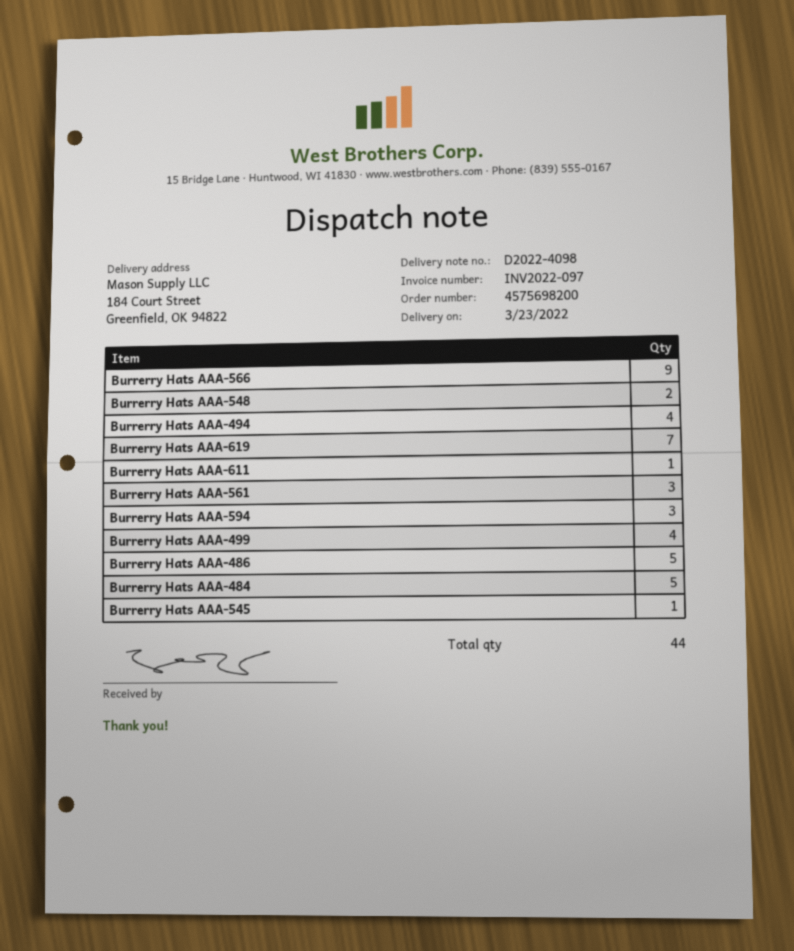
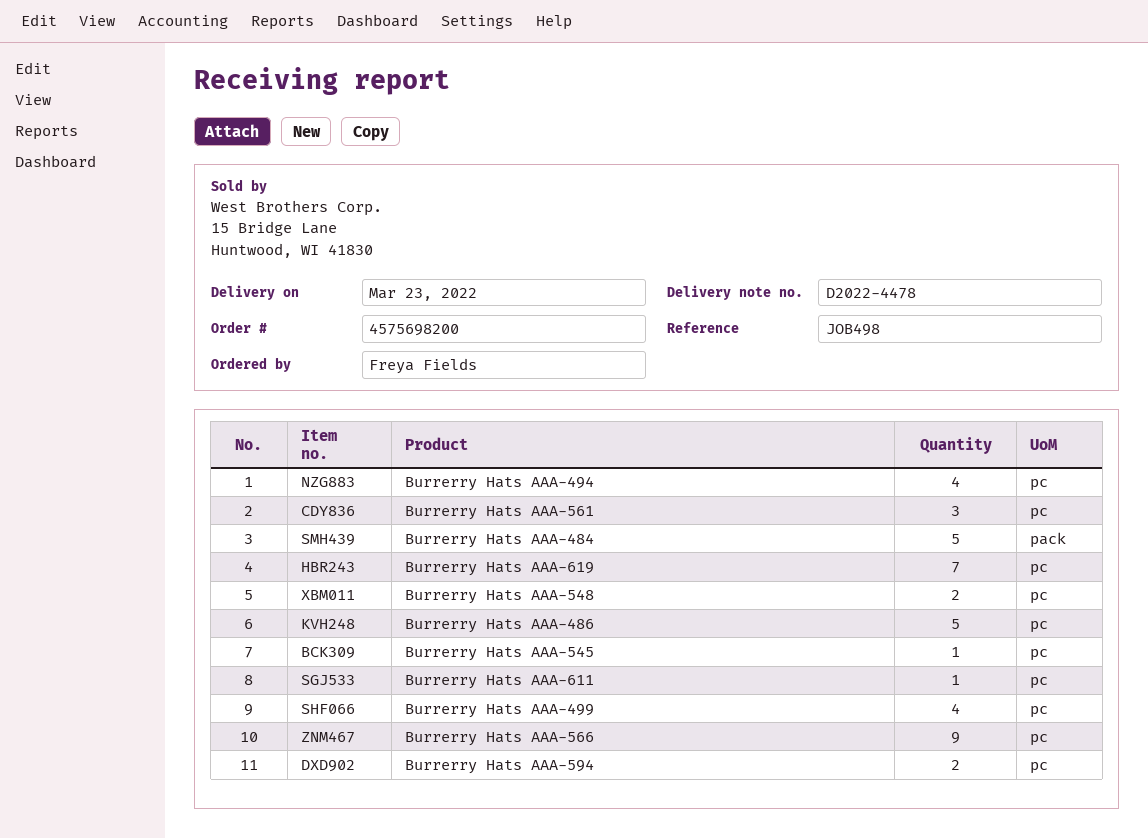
delivery note number: D2022-4098 -> D2022-4478
Burrerry Hats AAA-594: 3 -> 2

